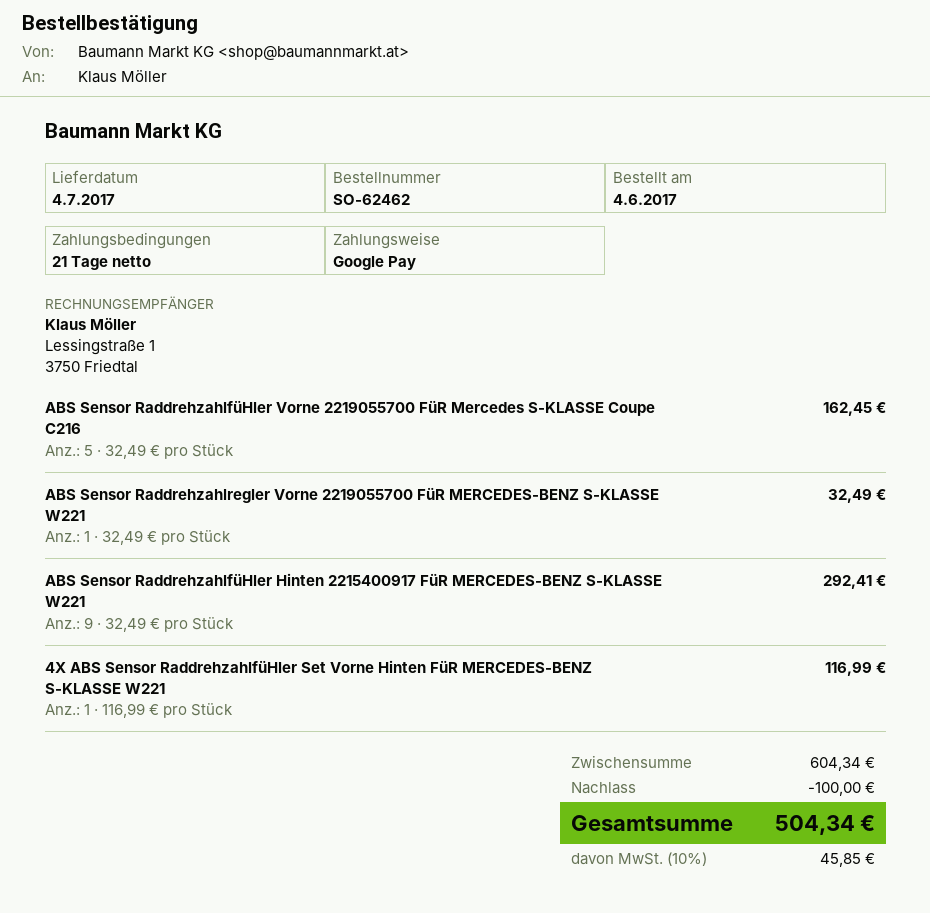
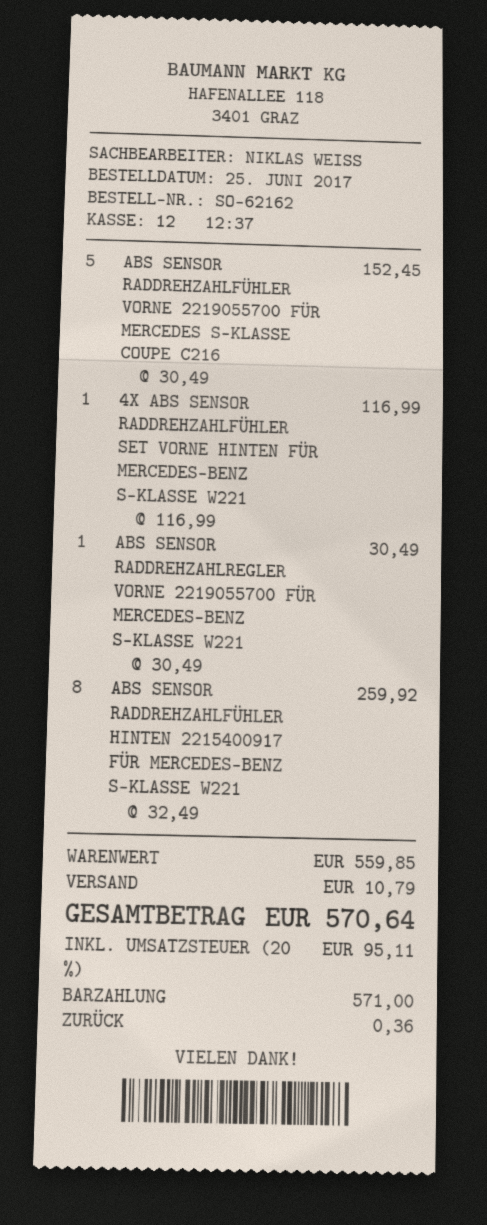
order number: SO-62462 -> SO-62162
order date: 2017-06-04 -> 2017-06-25
payment method: Google Pay -> cash
ABS Sensor RaddrehzahlfüHler Vorne 2219055700 FüR Mercedes S-KLASSE Coupe C216: 5 x 32.49 = 162.45 -> 5 x 30.49 = 152.45
ABS Sensor Raddrehzahlregler Vorne 2219055700 FüR MERCEDES-BENZ S-KLASSE W221: 1 x 32.49 = 32.49 -> 1 x 30.49 = 30.49
ABS Sensor RaddrehzahlfüHler Hinten 2215400917 FüR MERCEDES-BENZ S-KLASSE W221: 9 x 32.49 = 292.41 -> 8 x 32.49 = 259.92
subtotal: 604.34 -> 559.85
discount: 100.00 -> none
shipping: none -> 10.79
tax: 10% = 45.85 -> 20% = 95.11
total: 504.34 -> 570.64

